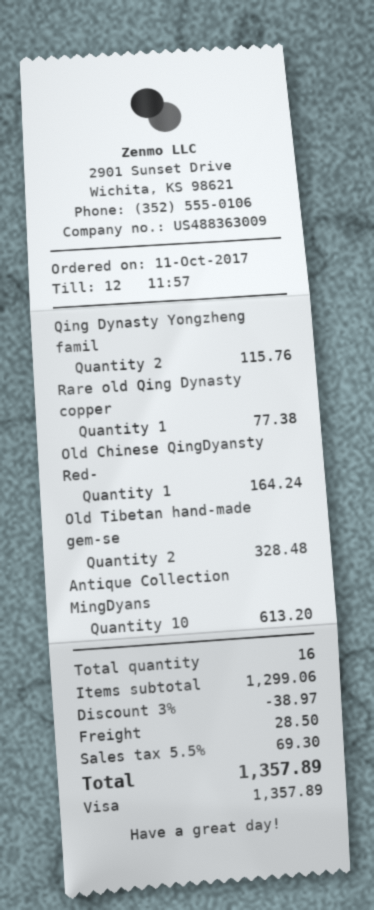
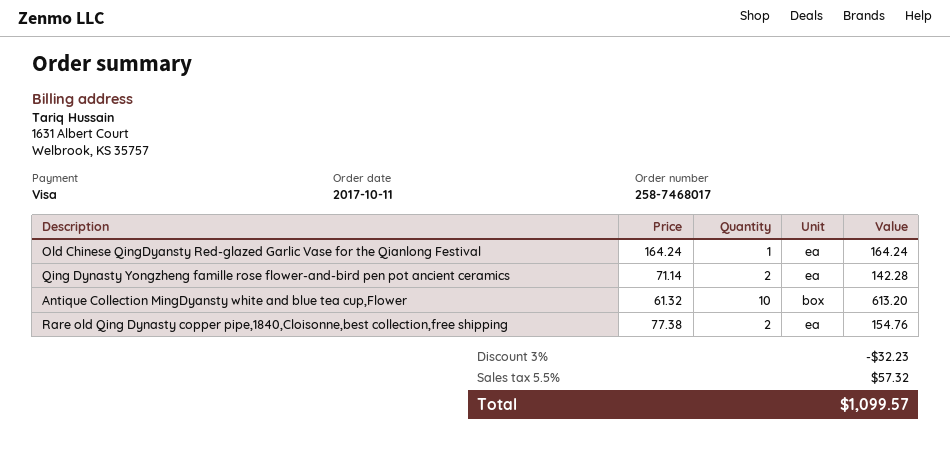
Qing Dynasty Yongzheng famil: 2 for 115.76 -> 2 for 142.28
Rare old Qing Dynasty copper: 1 for 77.38 -> 2 for 154.76
Old Tibetan hand-made gem-se: 2 for 328.48 -> none
discount: 3% = 38.97 -> 3% = 32.23
shipping: 28.50 -> none
tax: 5.5% = 69.30 -> 5.5% = 57.32
total: 1357.89 -> 1099.57

